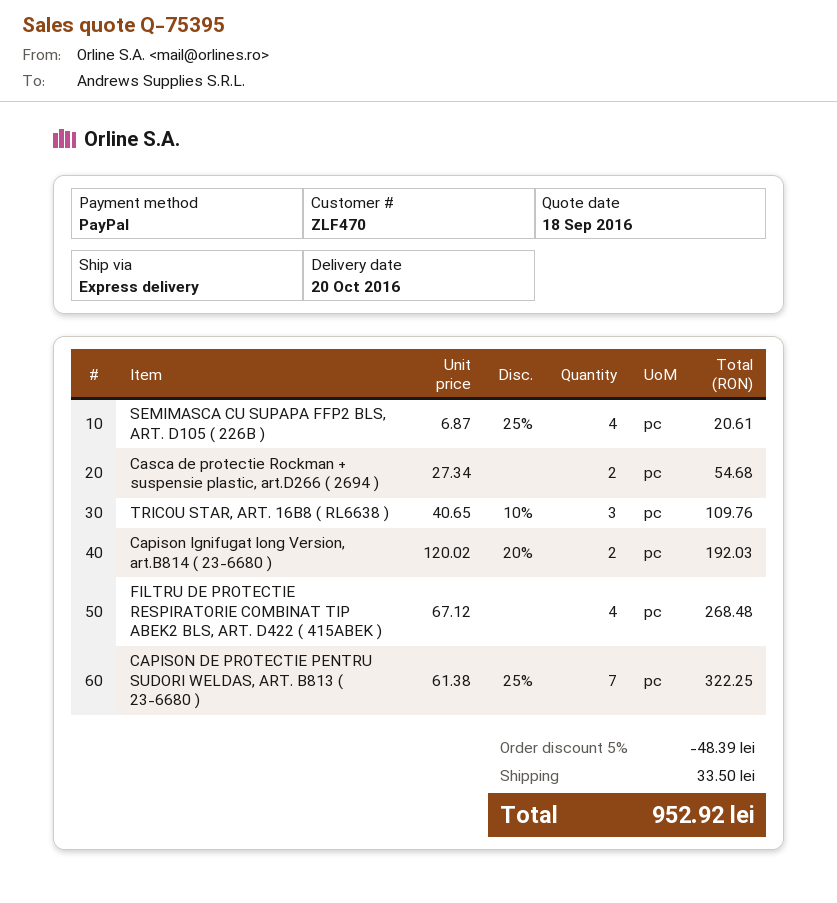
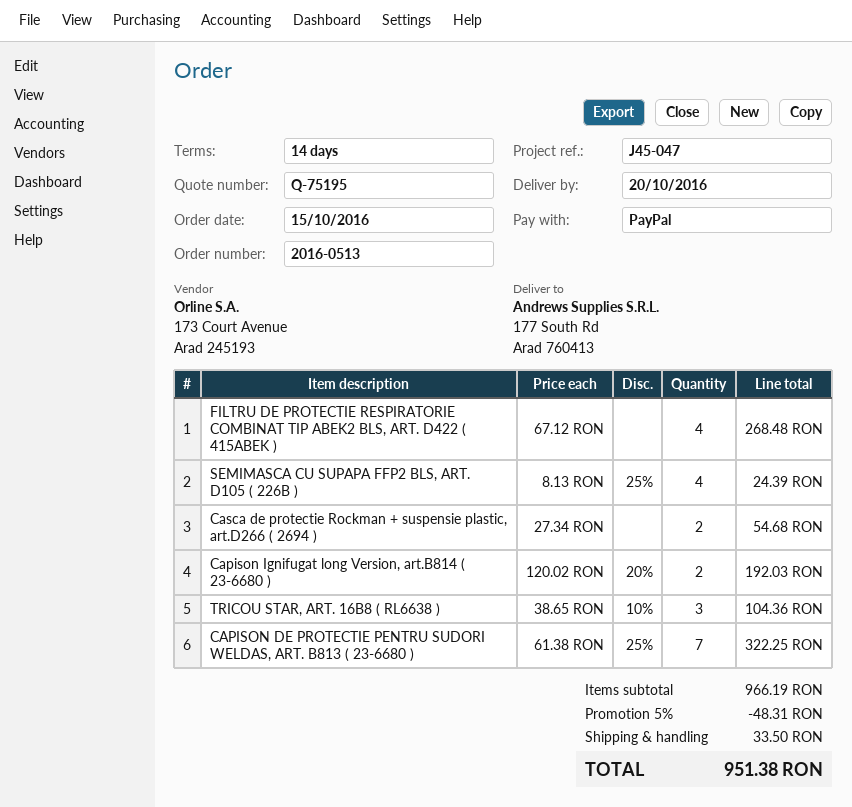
quote number: Q-75395 -> Q-75195
SEMIMASCA CU SUPAPA FFP2 BLS, ART. D105 ( 226B ): 4 x 6.87 - 25% = 20.61 -> 4 x 8.13 - 25% = 24.39
TRICOU STAR, ART. 16B8 ( RL6638 ): 3 x 40.65 - 10% = 109.76 -> 3 x 38.65 - 10% = 104.36
discount: 5% = 48.39 -> 5% = 48.31
total: 952.92 -> 951.38

